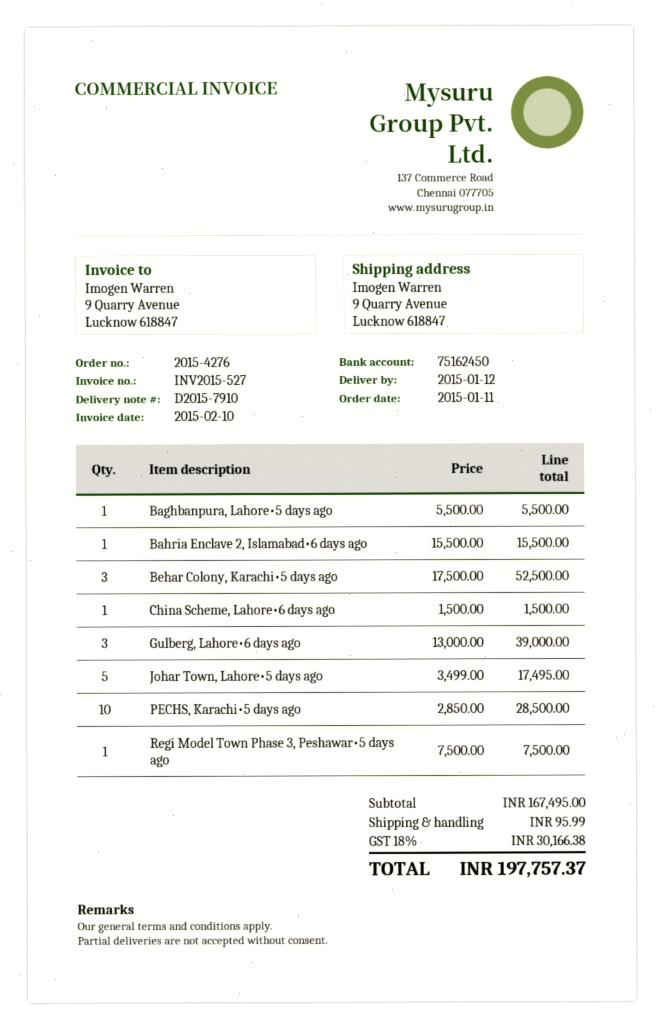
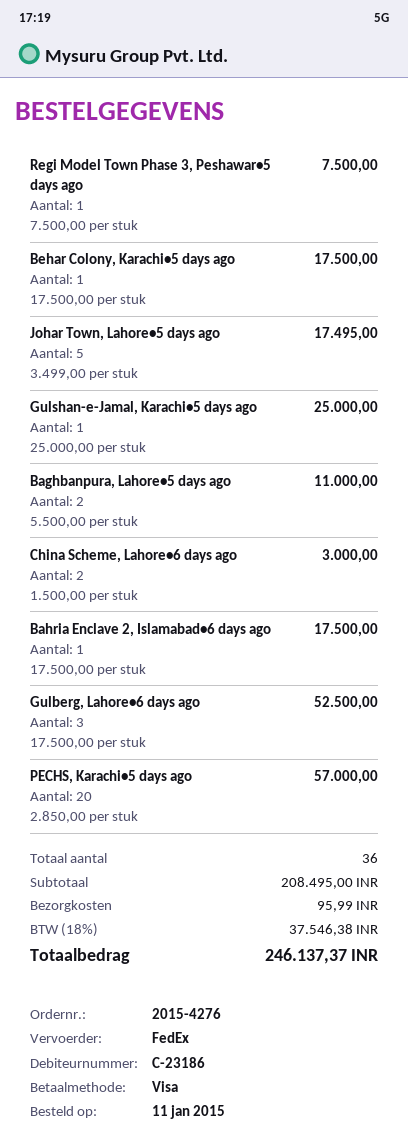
Baghbanpura, Lahore•5 days ago: 1 x 5500.00 = 5500.00 -> 2 x 5500.00 = 11000.00
Bahria Enclave 2, Islamabad•6 days ago: 1 x 15500.00 = 15500.00 -> 1 x 17500.00 = 17500.00
Behar Colony, Karachi•5 days ago: 3 x 17500.00 = 52500.00 -> 1 x 17500.00 = 17500.00
China Scheme, Lahore•6 days ago: 1 x 1500.00 = 1500.00 -> 2 x 1500.00 = 3000.00
Gulberg, Lahore•6 days ago: 3 x 13000.00 = 39000.00 -> 3 x 17500.00 = 52500.00
PECHS, Karachi•5 days ago: 10 x 2850.00 = 28500.00 -> 20 x 2850.00 = 57000.00
Gulshan-e-Jamal, Karachi•5 days ago: none -> 1 x 25000.00 = 25000.00
subtotal: 167495.00 -> 208495.00
tax: 18% = 30166.38 -> 18% = 37546.38
total: 197757.37 -> 246137.37

